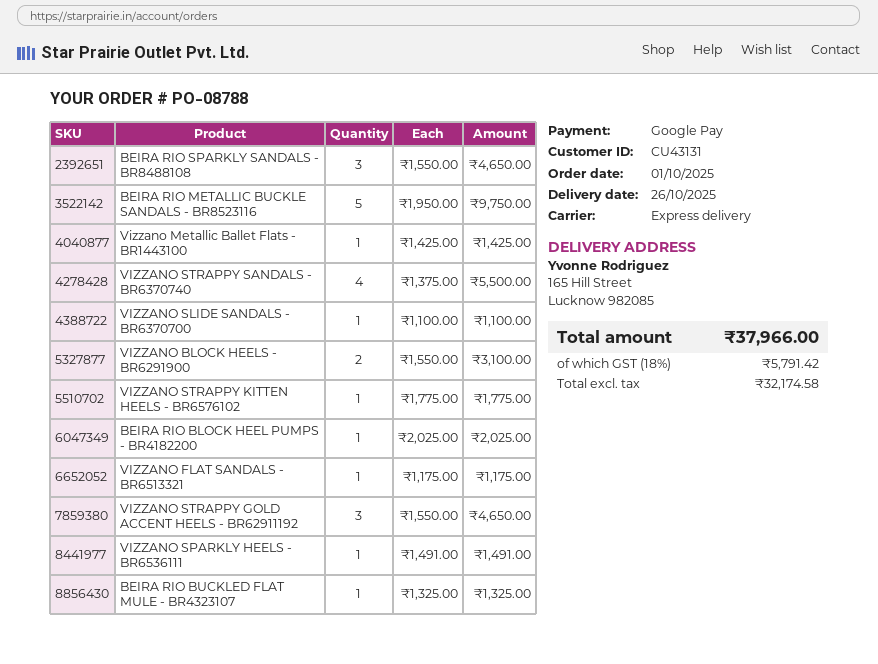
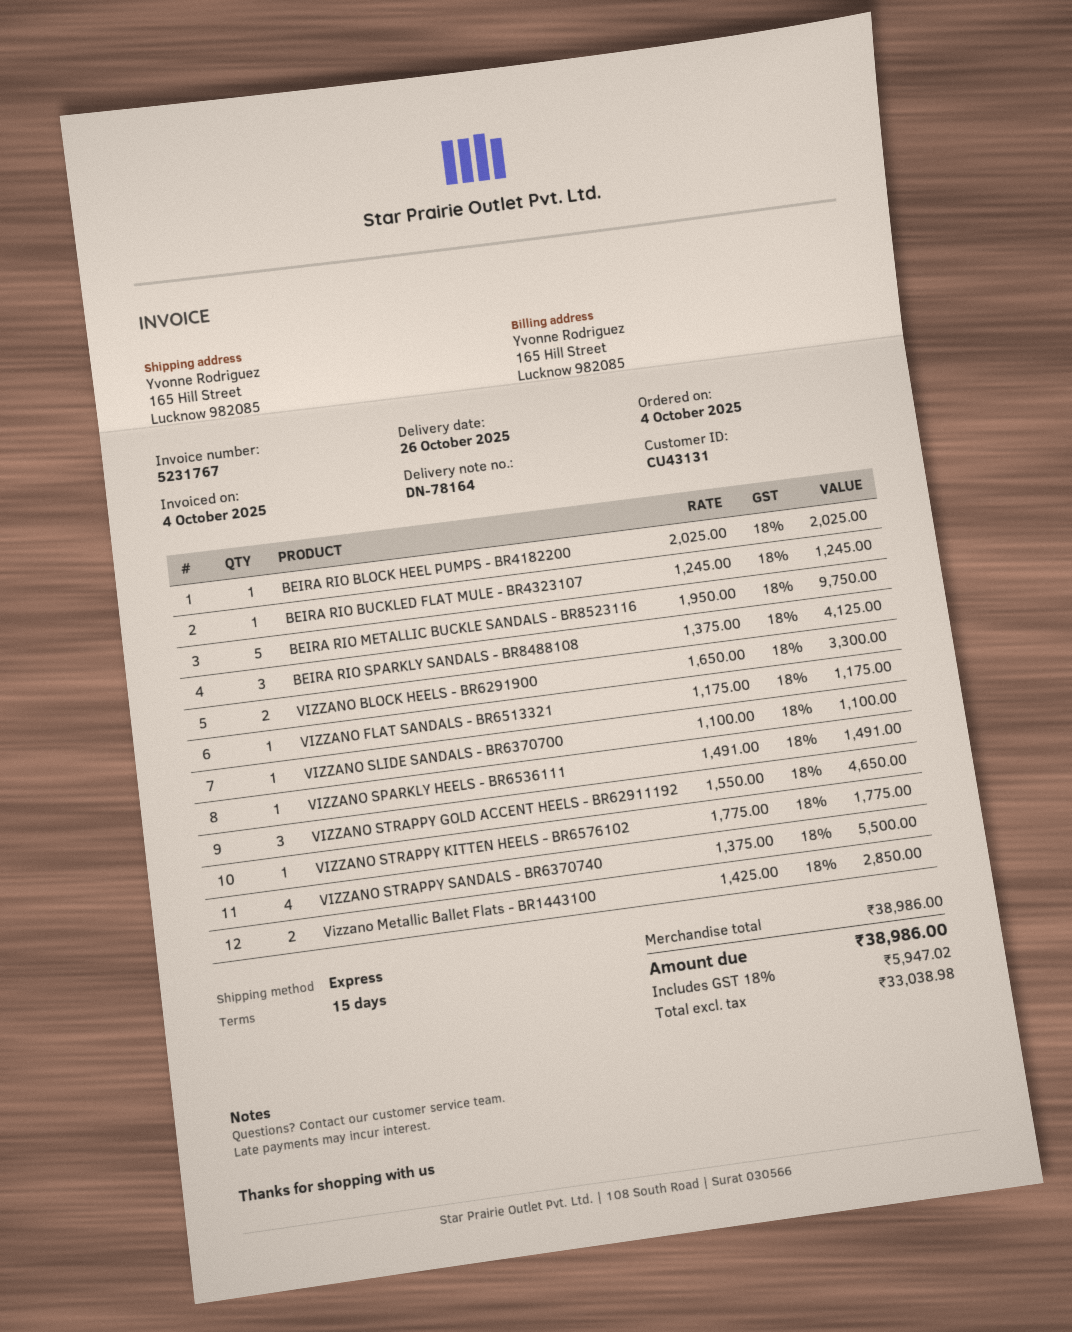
order date: 2025-10-01 -> 2025-10-04
BEIRA RIO SPARKLY SANDALS - BR8488108: 3 x 1550.00 = 4650.00 -> 3 x 1375.00 = 4125.00
Vizzano Metallic Ballet Flats - BR1443100: 1 x 1425.00 = 1425.00 -> 2 x 1425.00 = 2850.00
VIZZANO BLOCK HEELS - BR6291900: 2 x 1550.00 = 3100.00 -> 2 x 1650.00 = 3300.00
BEIRA RIO BUCKLED FLAT MULE - BR4323107: 1 x 1325.00 = 1325.00 -> 1 x 1245.00 = 1245.00
net: 32174.58 -> 33038.98
tax: 18% = 5791.42 -> 18% = 5947.02
total: 37966.00 -> 38986.00

